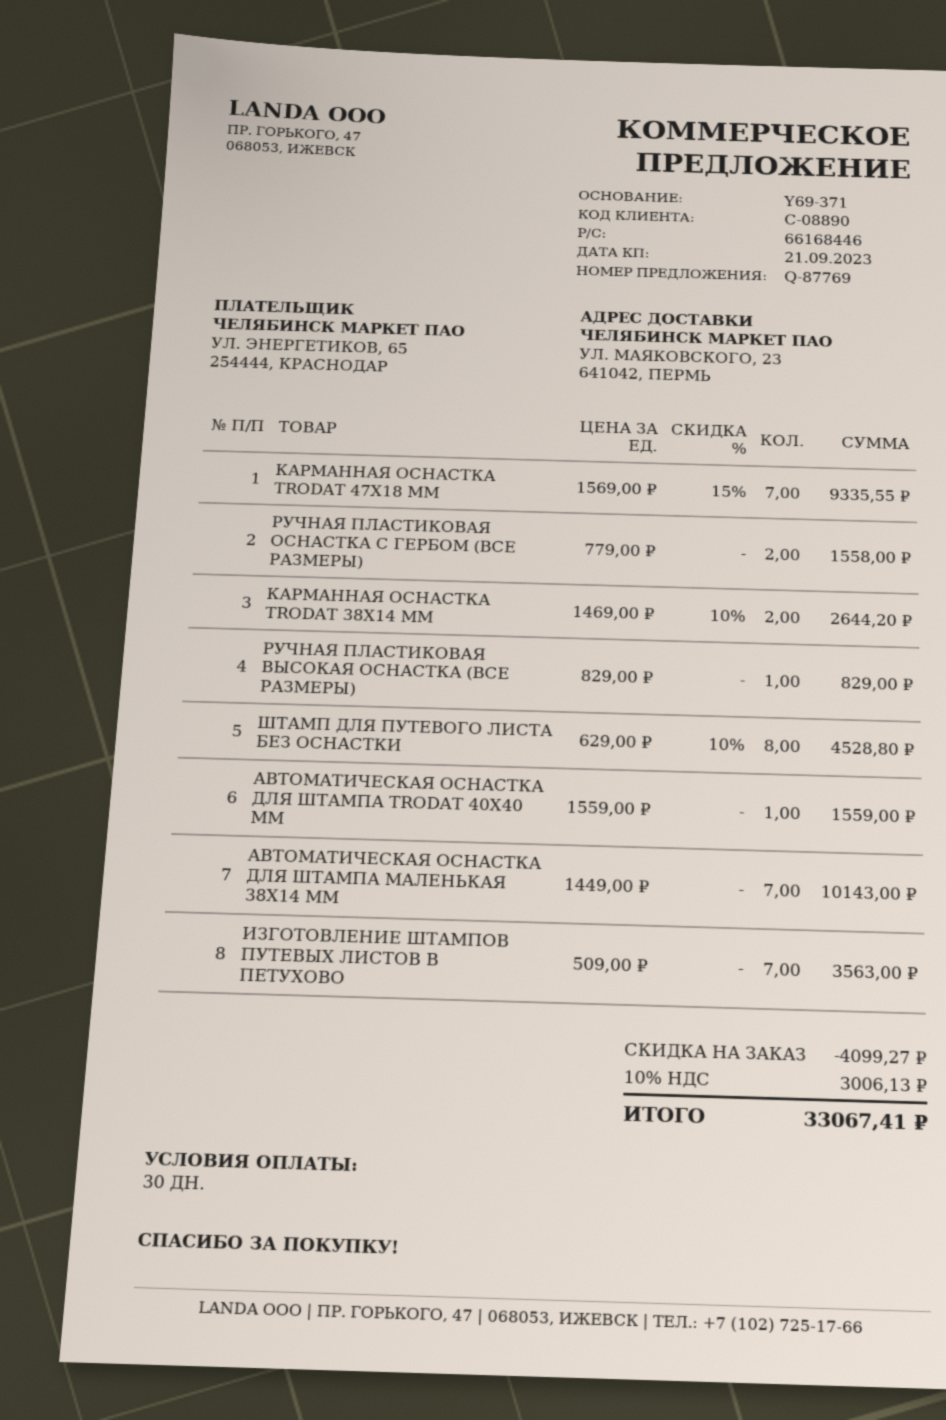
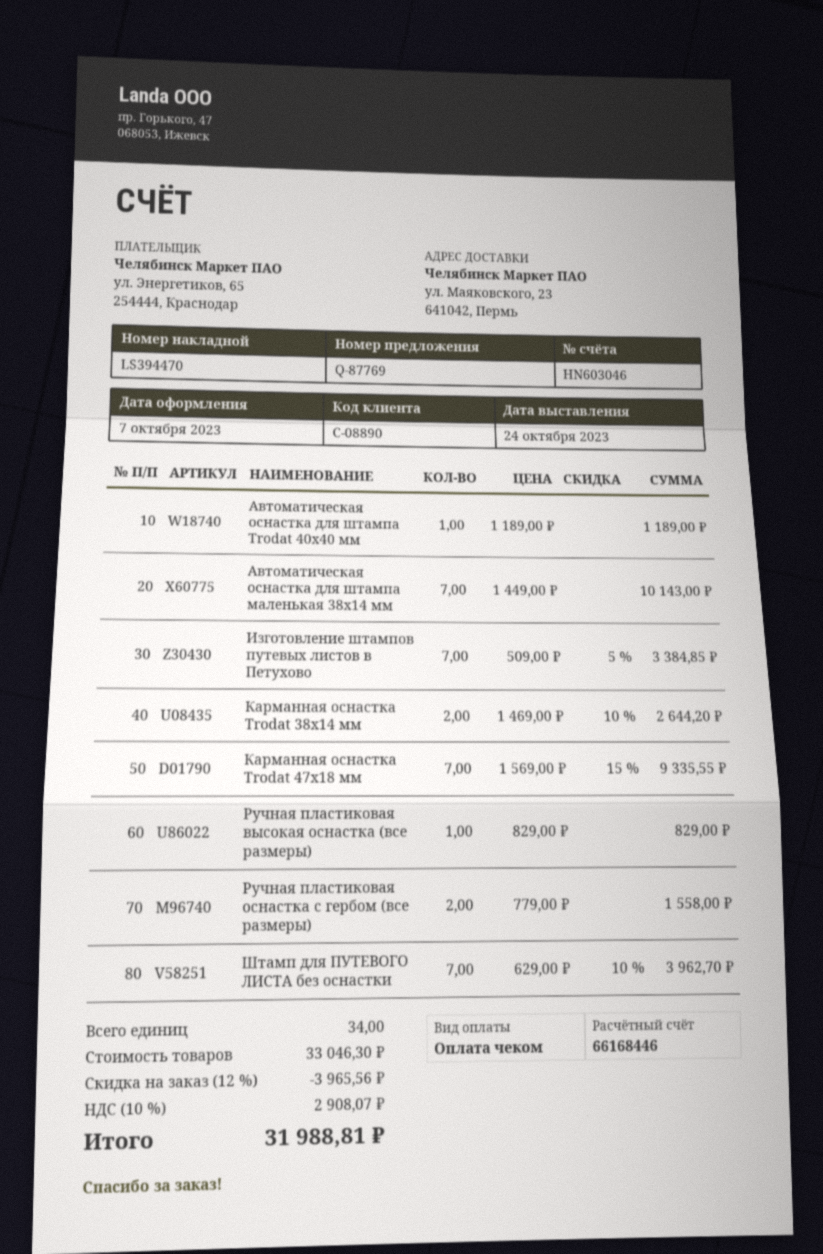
ШТАМП ДЛЯ ПУТЕВОГО ЛИСТА БЕЗ ОСНАСТКИ: 8 x 629.00 - 10% = 4528.80 -> 7 x 629.00 - 10% = 3962.70
АВТОМАТИЧЕСКАЯ ОСНАСТКА ДЛЯ ШТАМПА TRODAT 40Х40 ММ: 1 x 1559.00 = 1559.00 -> 1 x 1189.00 = 1189.00
ИЗГОТОВЛЕНИЕ ШТАМПОВ ПУТЕВЫХ ЛИСТОВ В ПЕТУХОВО: 7 x 509.00 = 3563.00 -> 7 x 509.00 - 5% = 3384.85
discount: 4099.27 -> 3965.56
tax: 10% = 3006.13 -> 10% = 2908.07
total: 33067.41 -> 31988.81

